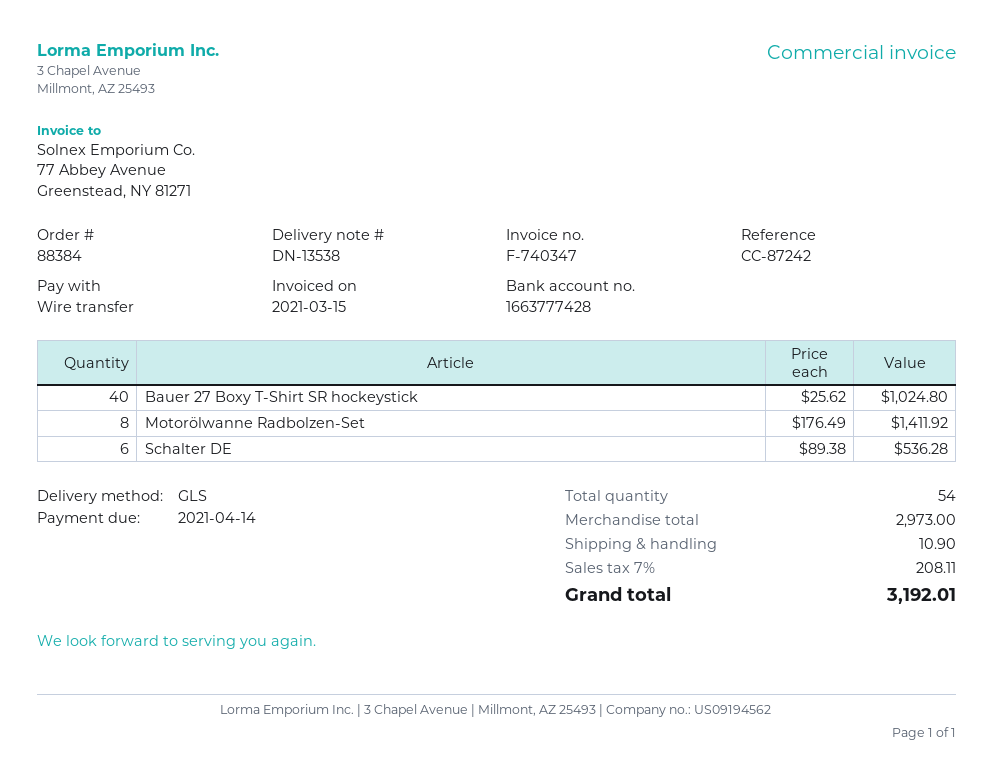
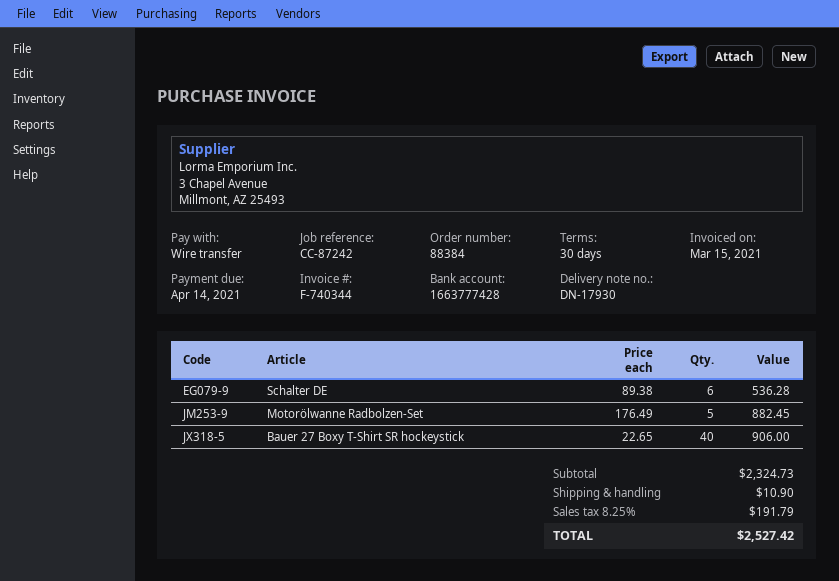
delivery note number: DN-13538 -> DN-17930
invoice number: F-740347 -> F-740344
Bauer 27 Boxy T-Shirt SR hockeystick: 40 x 25.62 = 1024.80 -> 40 x 22.65 = 906.00
Motorölwanne Radbolzen-Set: 8 x 176.49 = 1411.92 -> 5 x 176.49 = 882.45
subtotal: 2973.00 -> 2324.73
tax: 7% = 208.11 -> 8.25% = 191.79
total: 3192.01 -> 2527.42

